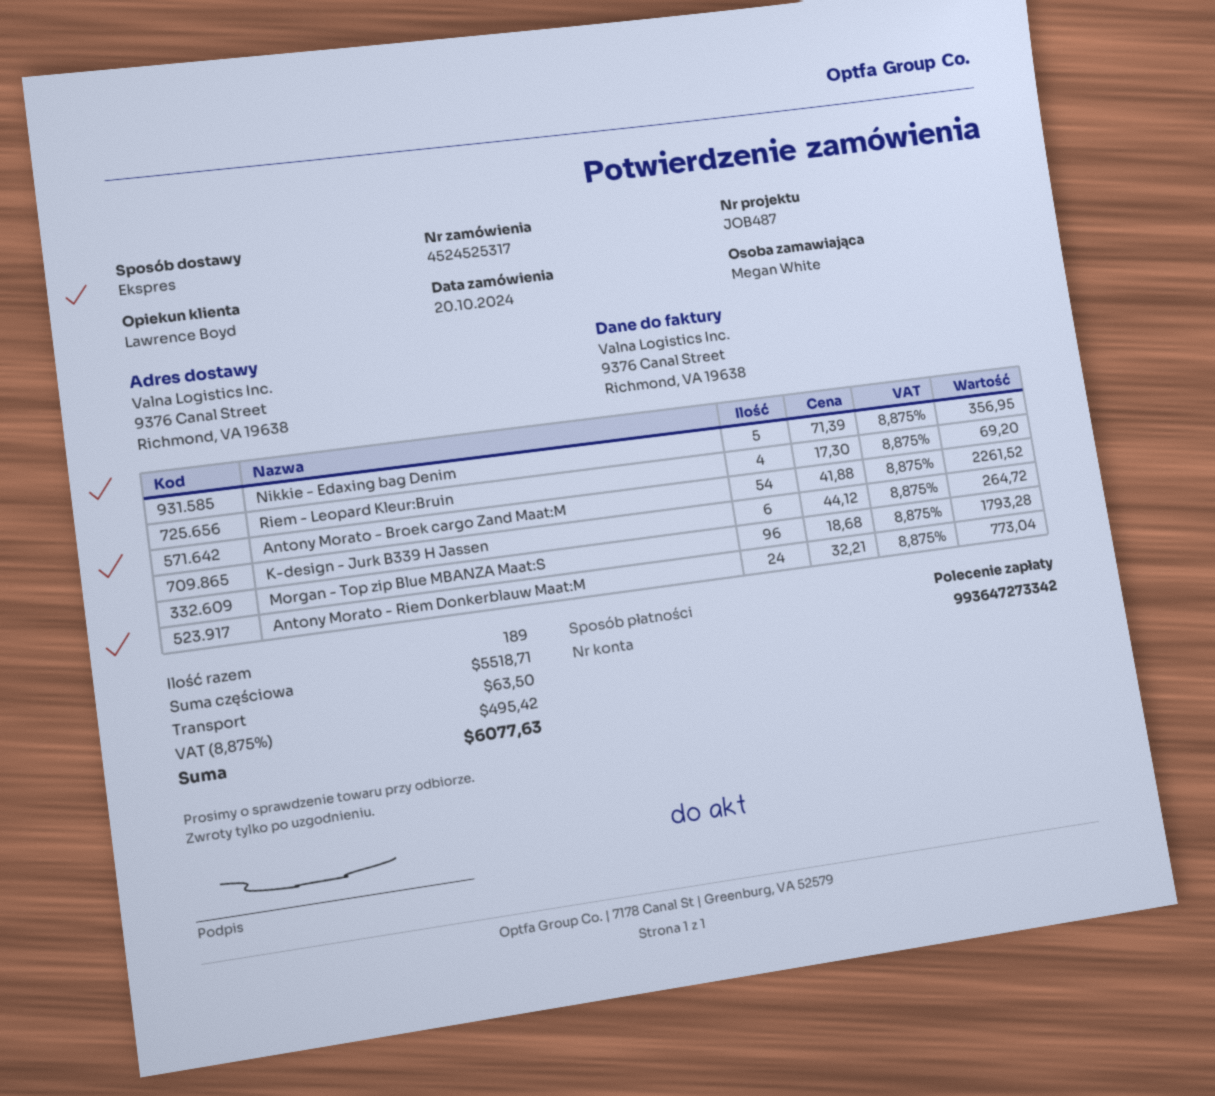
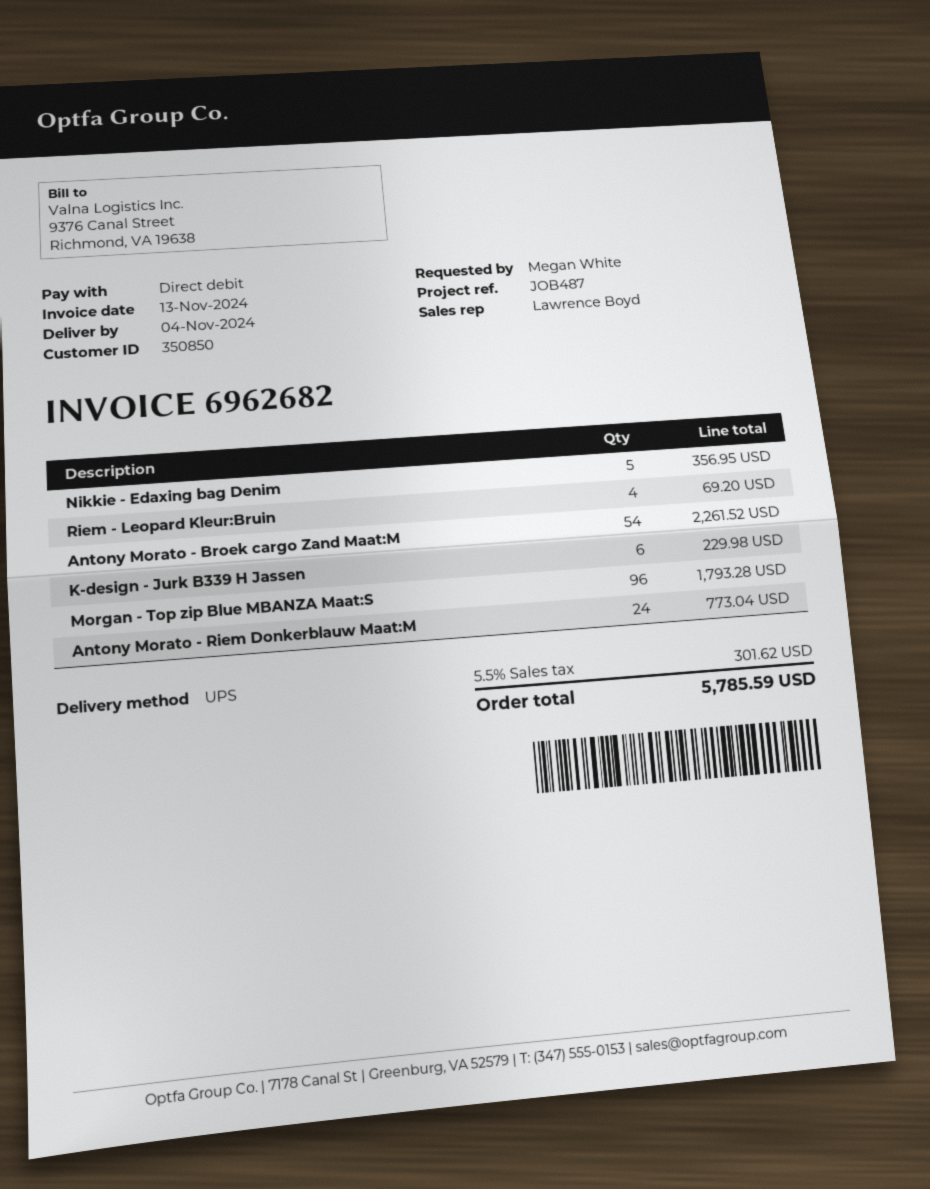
shipping method: express -> UPS
K-design - Jurk B339 H Jassen: 6 for 264.72 -> 6 for 229.98
shipping: 63.50 -> none
tax: 8.875% = 495.42 -> 5.5% = 301.62
total: 6077.63 -> 5785.59

